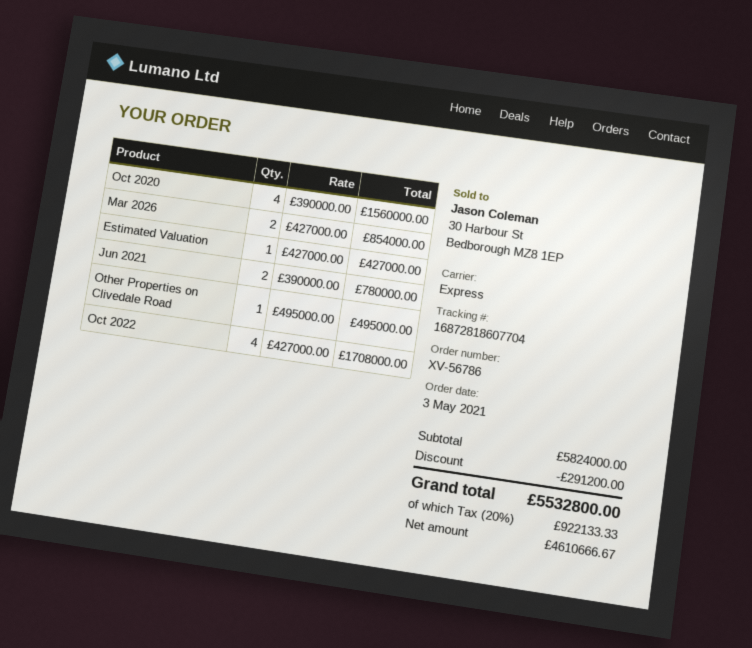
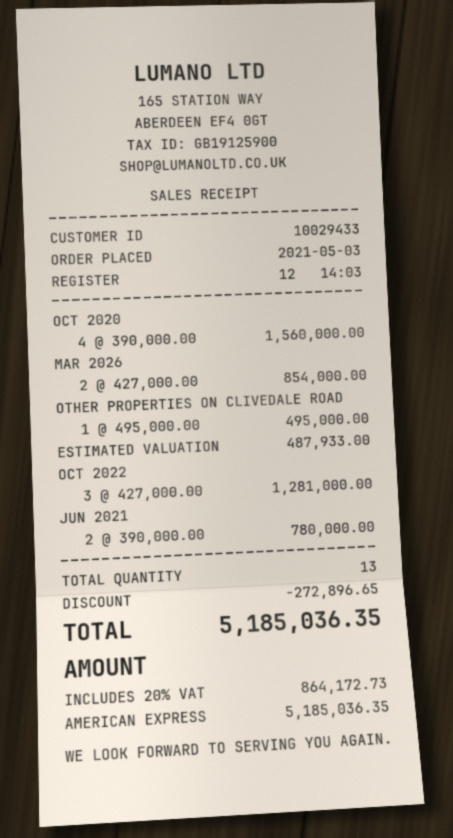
Estimated Valuation: 1 x 427000.00 = 427000.00 -> 1 x 487933.00 = 487933.00
Oct 2022: 4 x 427000.00 = 1708000.00 -> 3 x 427000.00 = 1281000.00
discount: 291200.00 -> 272896.65
tax: 20% = 922133.33 -> 20% = 864172.73
total: 5532800.00 -> 5185036.35

